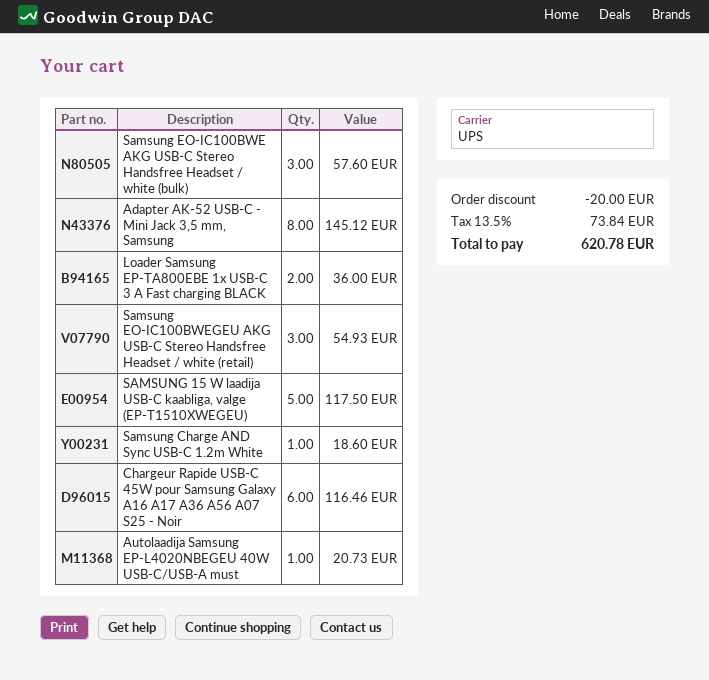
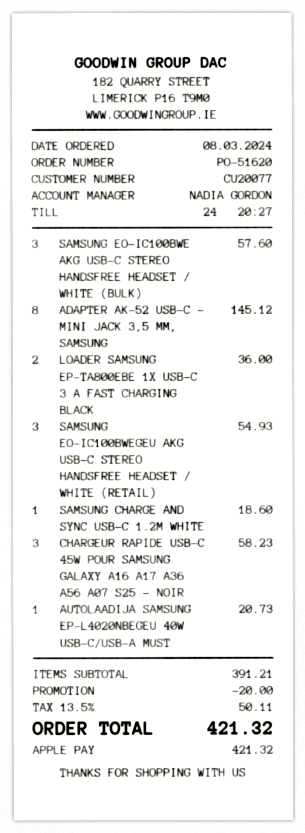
SAMSUNG 15 W laadija USB-C kaabliga, valge (EP-T1510XWEGEU): 5 for 117.50 -> none
Chargeur Rapide USB-C 45W pour Samsung Galaxy A16 A17 A36 A56 A07 S25 - Noir: 6 for 116.46 -> 3 for 58.23
tax: 13.5% = 73.84 -> 13.5% = 50.11
total: 620.78 -> 421.32

